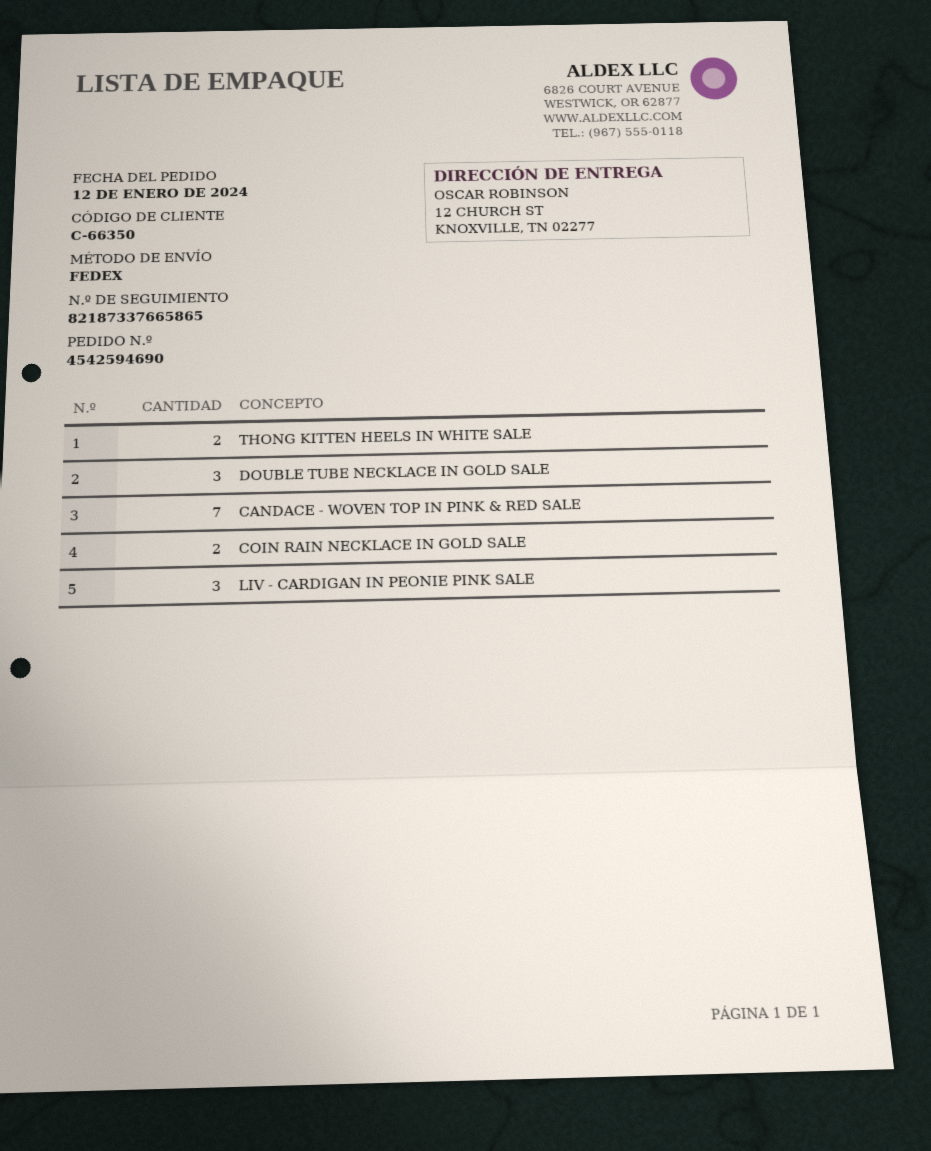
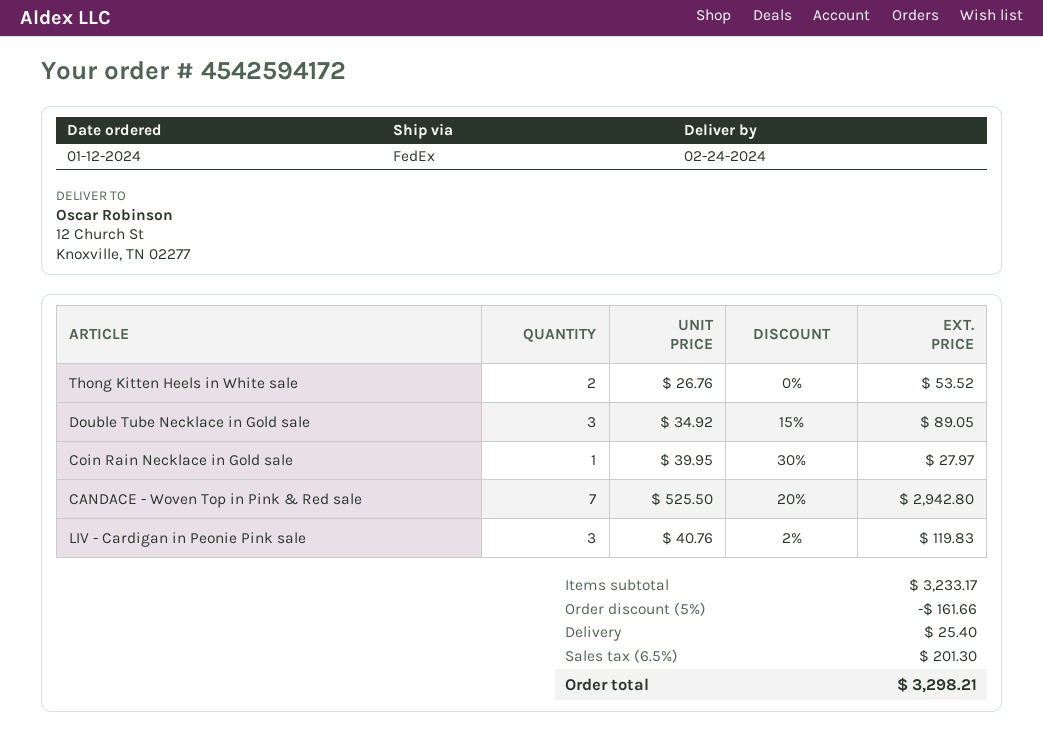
order number: 4542594690 -> 4542594172
COIN RAIN NECKLACE IN GOLD SALE: 2 -> 1

